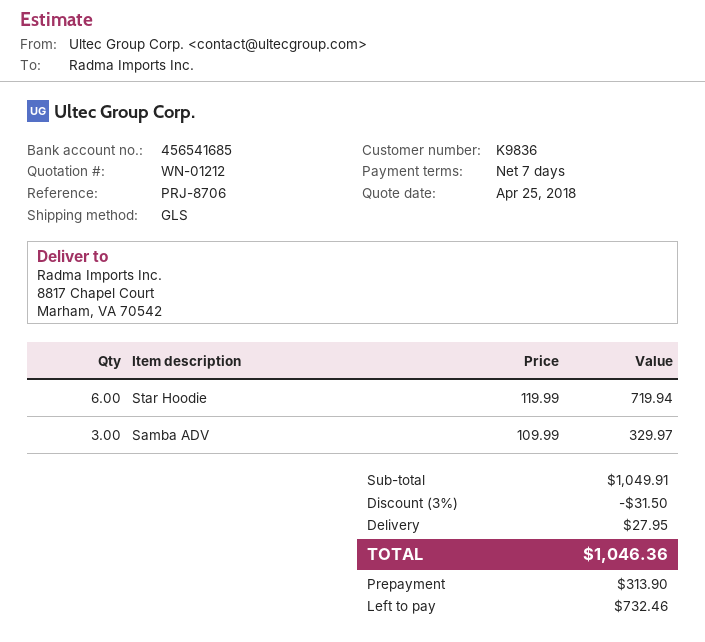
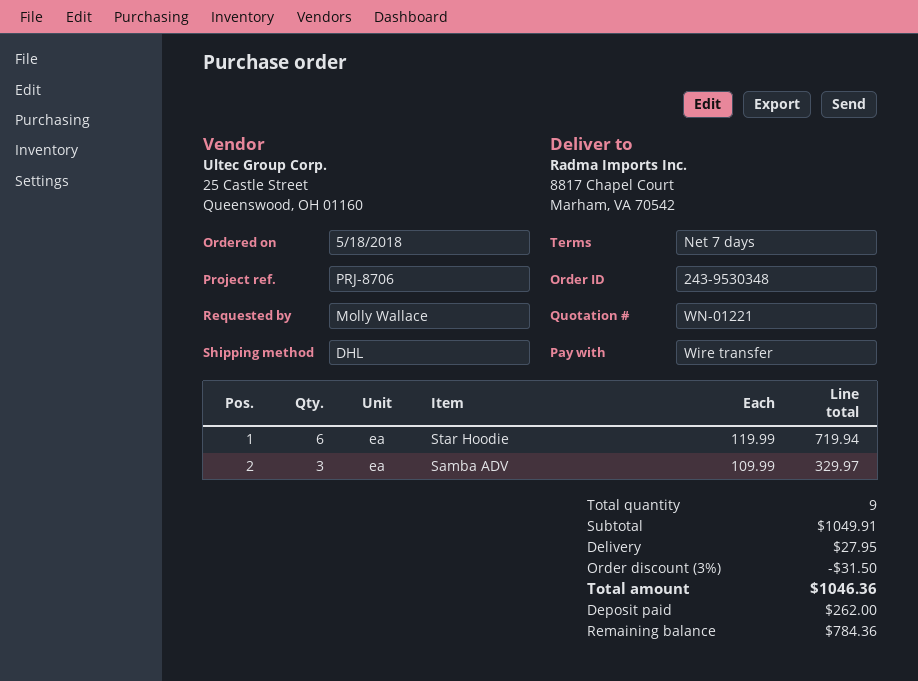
quote number: WN-01212 -> WN-01221
shipping method: GLS -> DHL
deposit: 313.90 -> 262.00
balance: 732.46 -> 784.36

